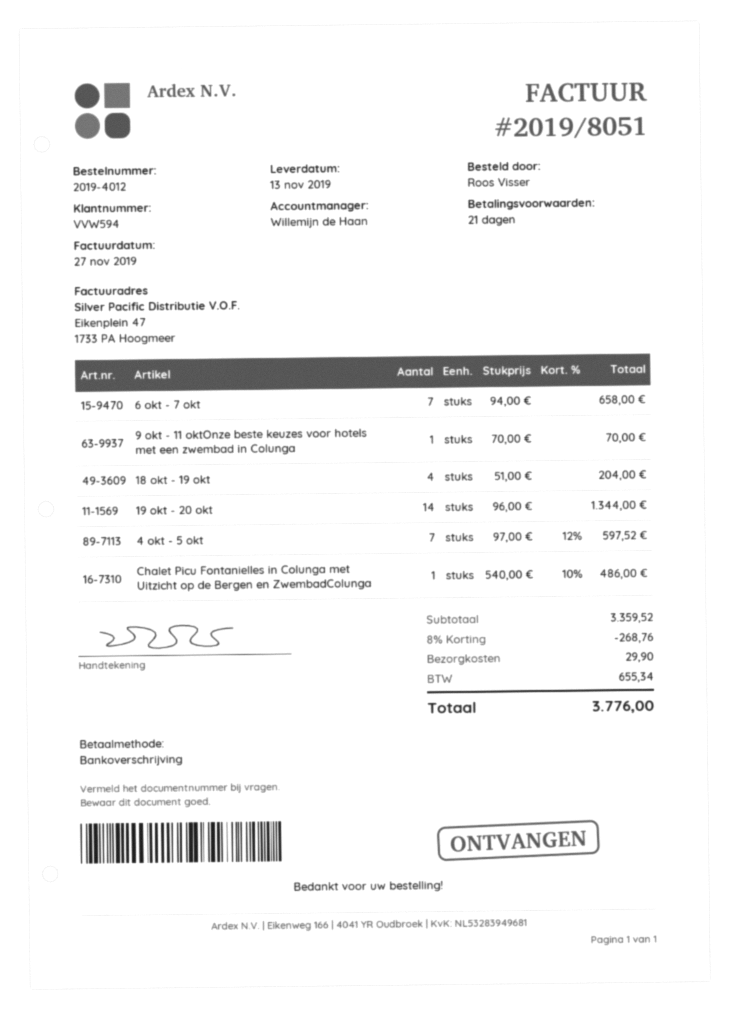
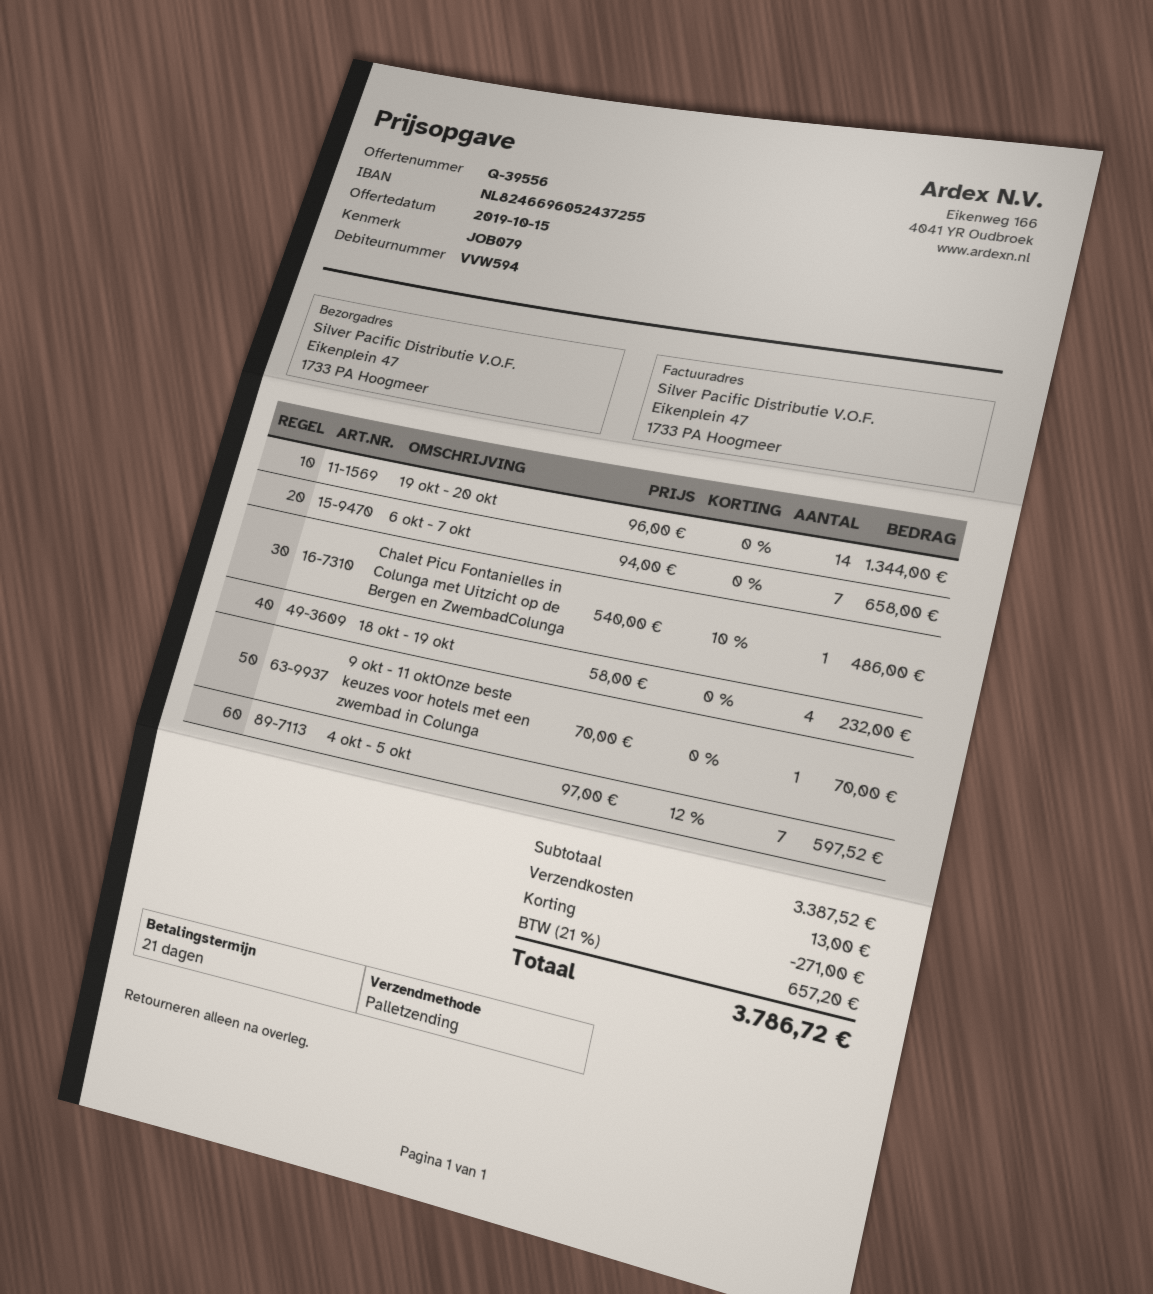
18 okt - 19 okt: 4 x 51.00 = 204.00 -> 4 x 58.00 = 232.00
subtotal: 3359.52 -> 3387.52
discount: 268.76 -> 271.00
shipping: 29.90 -> 13.00
tax: 655.34 -> 657.20
total: 3776.00 -> 3786.72

